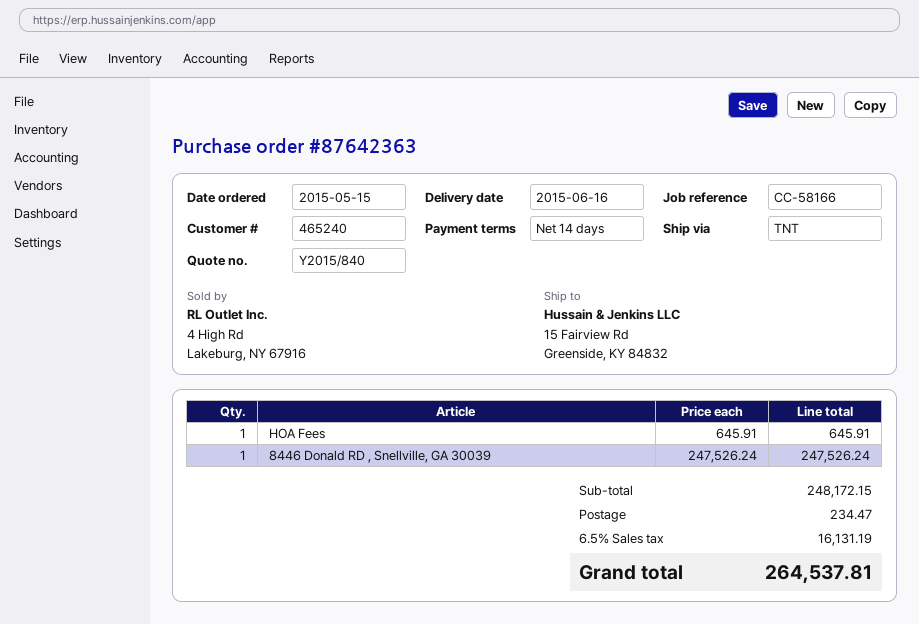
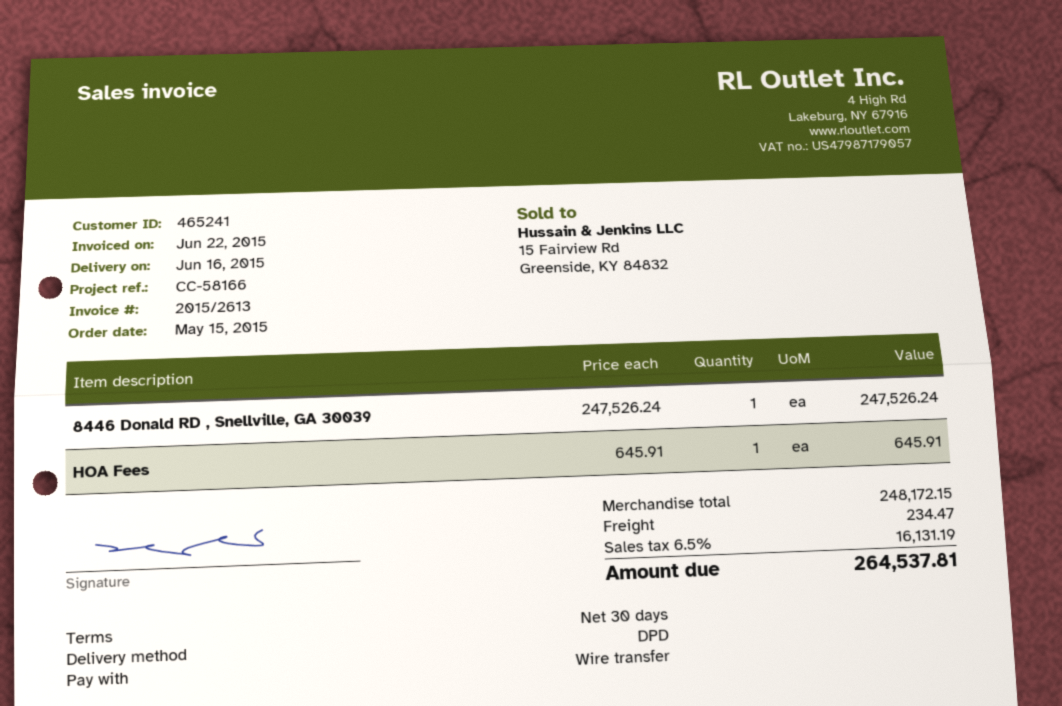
payment terms: 14 days -> 30 days
customer number: 465240 -> 465241
shipping method: TNT -> DPD

